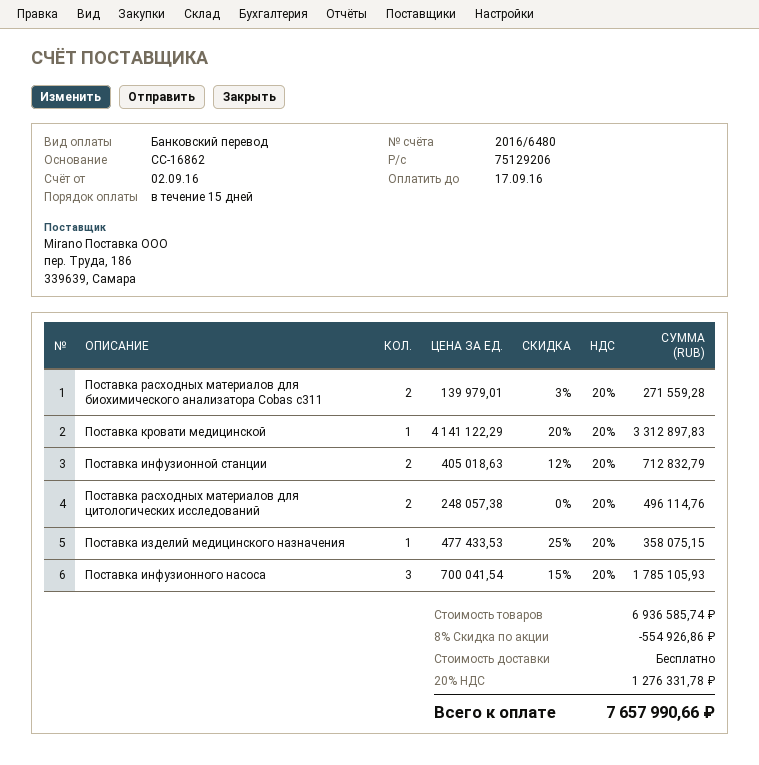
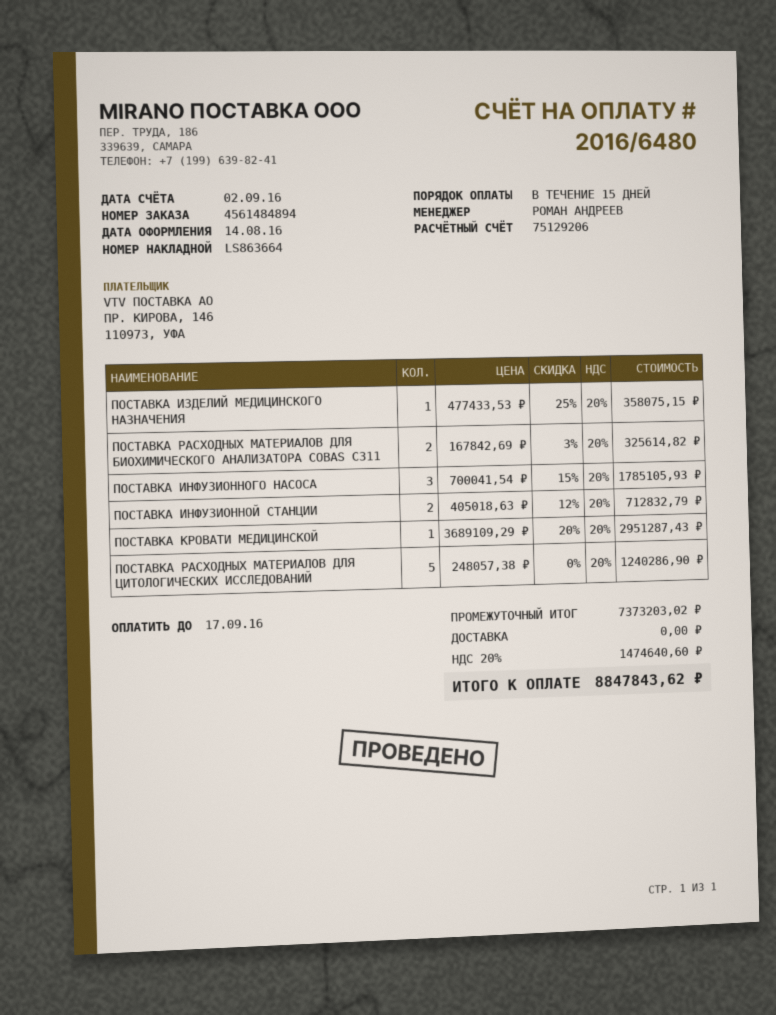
Поставка расходных материалов для биохимического анализатора Cobas c311: 2 x 139979.01 - 3% = 271559.28 -> 2 x 167842.69 - 3% = 325614.82
Поставка кровати медицинской: 1 x 4141122.29 - 20% = 3312897.83 -> 1 x 3689109.29 - 20% = 2951287.43
Поставка расходных материалов для цитологических исследований: 2 x 248057.38 = 496114.76 -> 5 x 248057.38 = 1240286.90
subtotal: 6936585.74 -> 7373203.02
discount: 8% = 554926.86 -> none
tax: 20% = 1276331.78 -> 20% = 1474640.60
total: 7657990.66 -> 8847843.62

